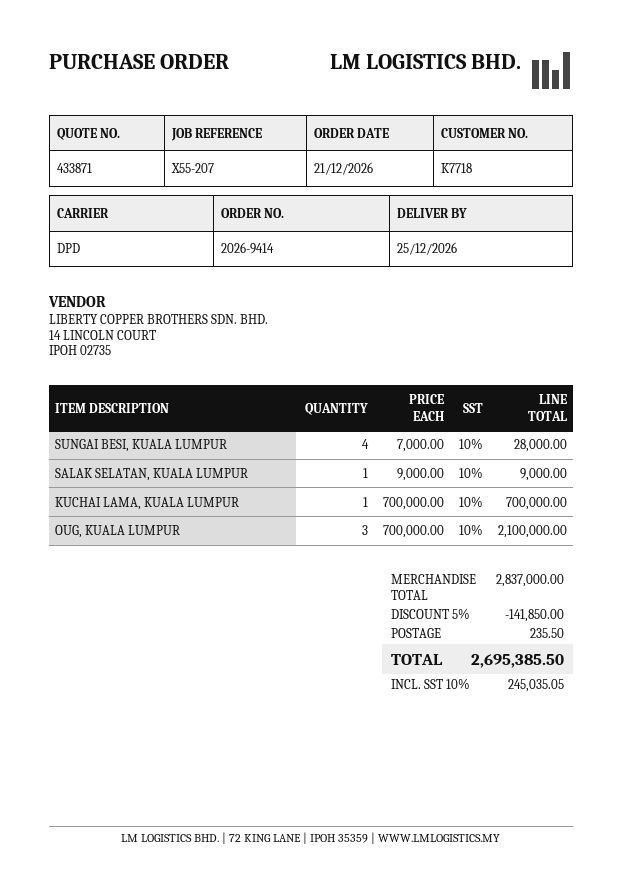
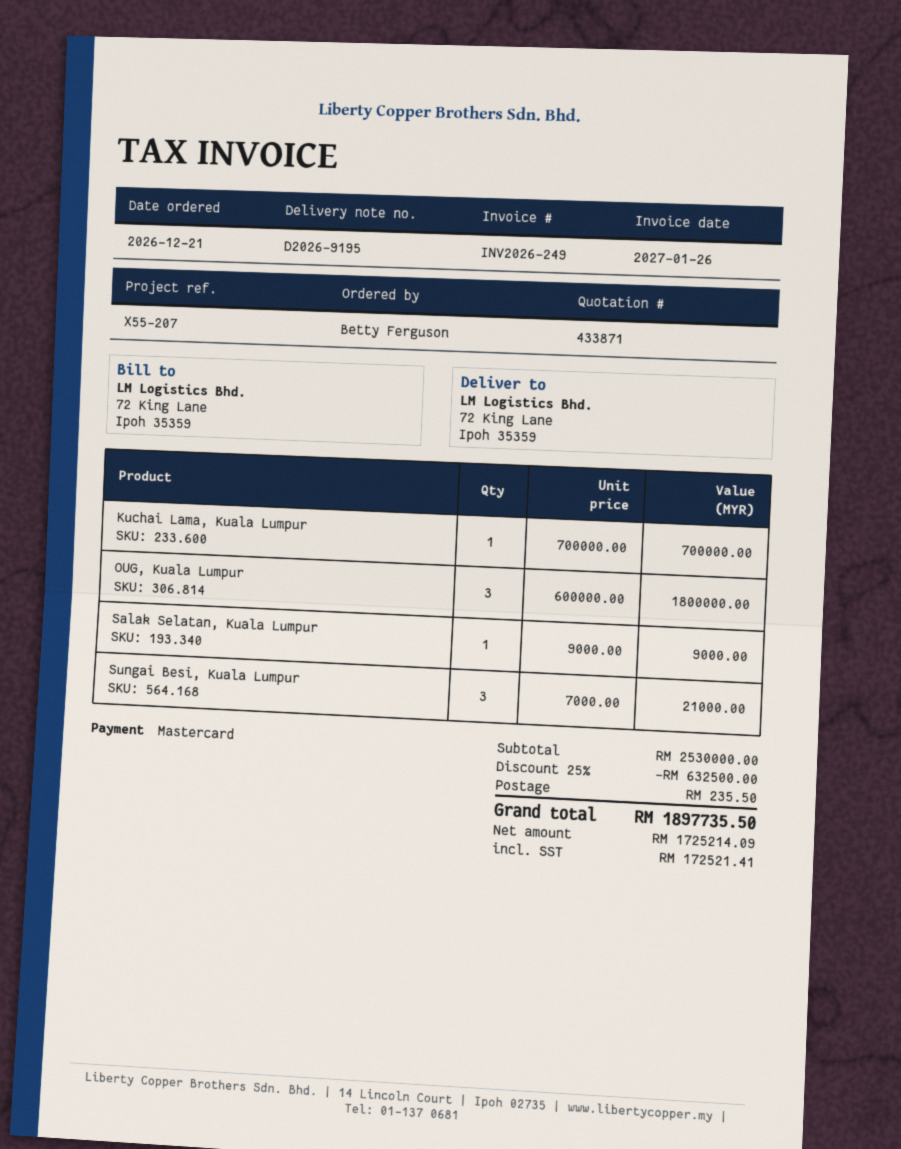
SUNGAI BESI, KUALA LUMPUR: 4 x 7000.00 = 28000.00 -> 3 x 7000.00 = 21000.00
OUG, KUALA LUMPUR: 3 x 700000.00 = 2100000.00 -> 3 x 600000.00 = 1800000.00
subtotal: 2837000.00 -> 2530000.00
discount: 5% = 141850.00 -> 25% = 632500.00
tax: 245035.05 -> 172521.41
total: 2695385.50 -> 1897735.50

